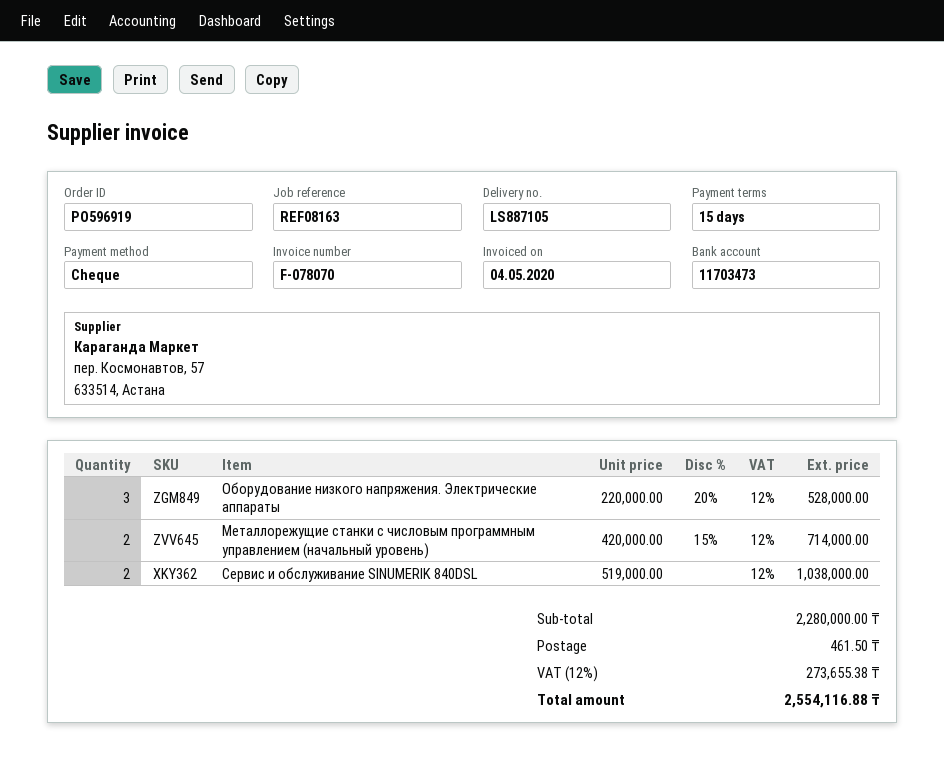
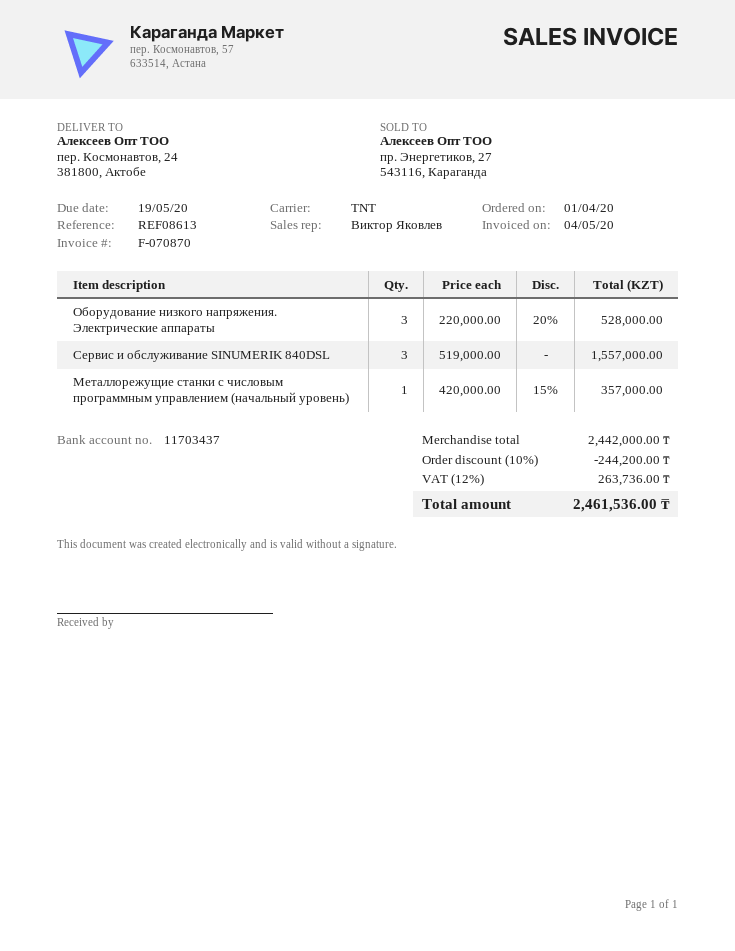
invoice number: F-078070 -> F-070870
reference: REF08163 -> REF08613
bank account: 11703473 -> 11703437
Металлорежущие станки с числовым программным управлением (начальный уровень): 2 x 420000.00 - 15% = 714000.00 -> 1 x 420000.00 - 15% = 357000.00
Сервис и обслуживание SINUMERIK 840DSL: 2 x 519000.00 = 1038000.00 -> 3 x 519000.00 = 1557000.00
subtotal: 2280000.00 -> 2442000.00
discount: none -> 10% = 244200.00
shipping: 461.50 -> none
tax: 12% = 273655.38 -> 12% = 263736.00
total: 2554116.88 -> 2461536.00

